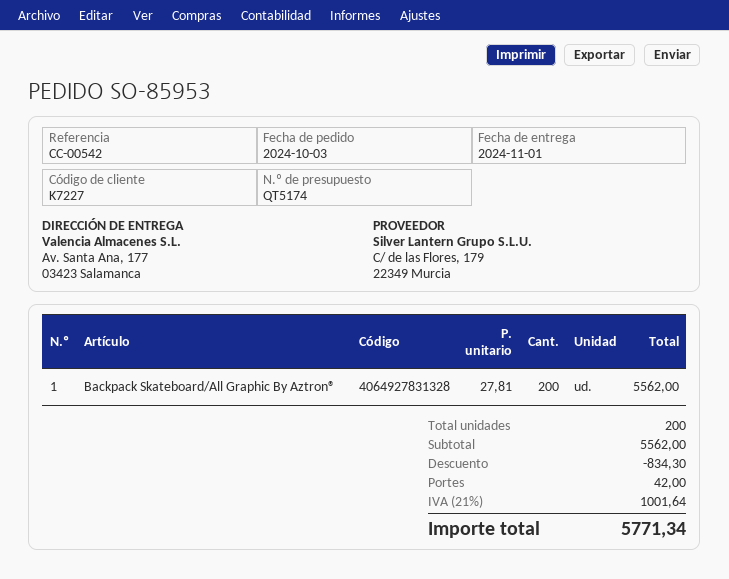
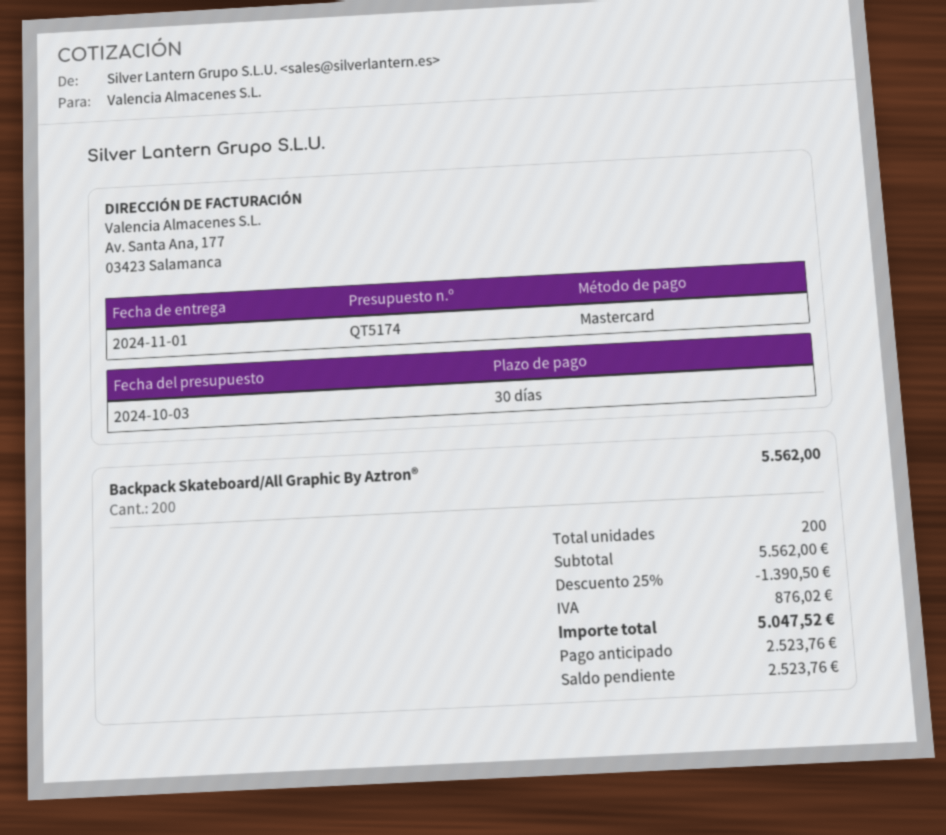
discount: 834.30 -> 1390.50
shipping: 42.00 -> none
tax: 1001.64 -> 876.02
total: 5771.34 -> 5047.52

